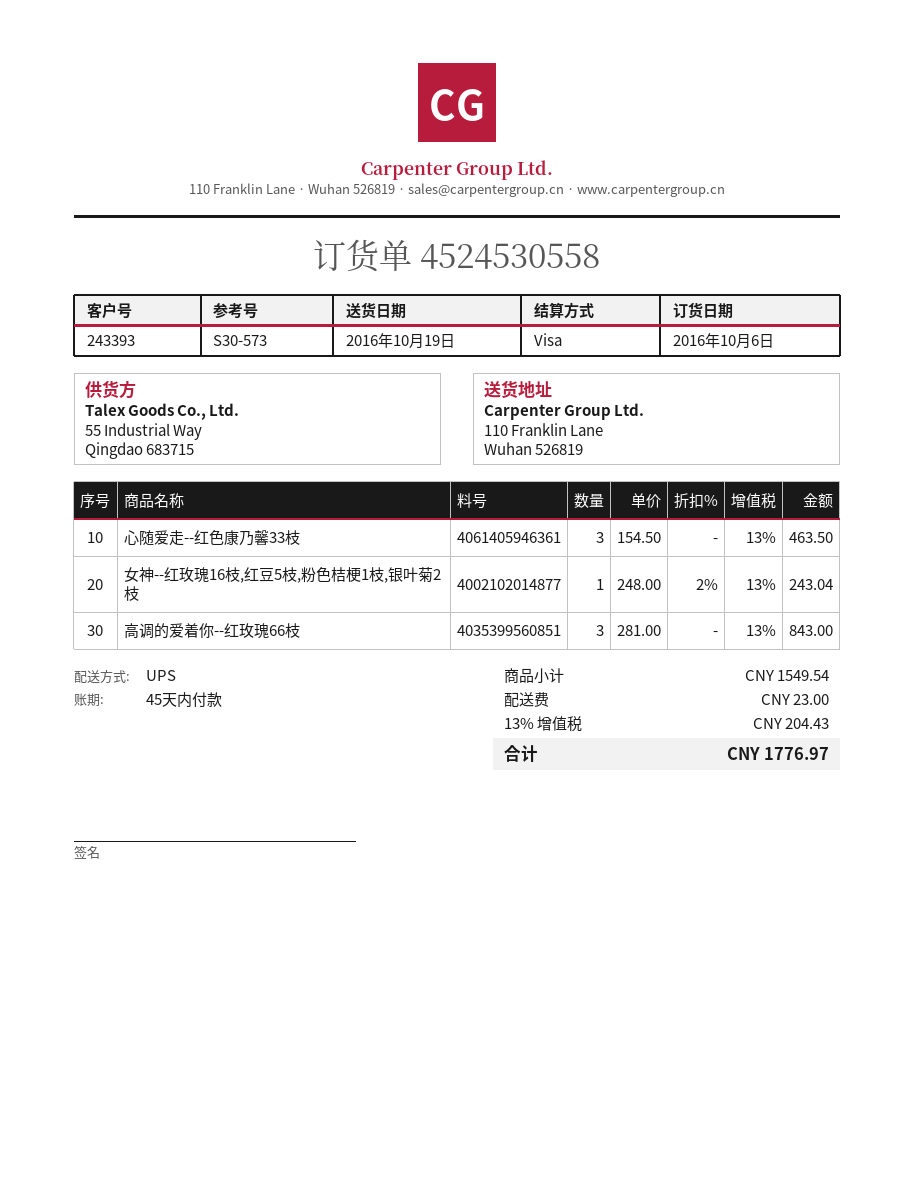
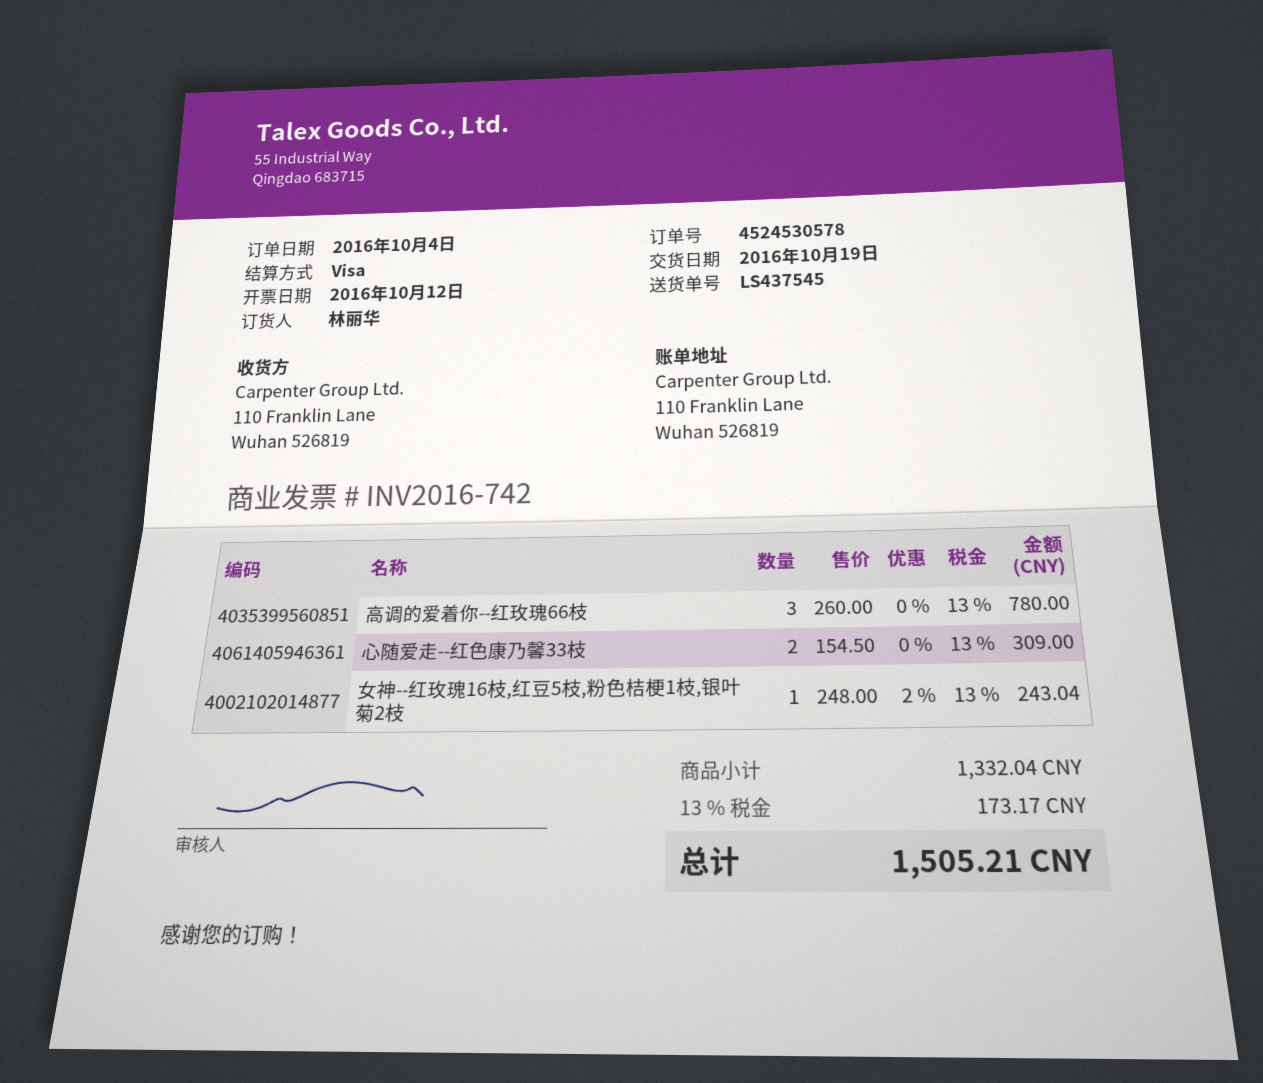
order number: 4524530558 -> 4524530578
order date: 2016-10-06 -> 2016-10-04
心随爱走--红色康乃馨33枝: 3 x 154.50 = 463.50 -> 2 x 154.50 = 309.00
高调的爱着你--红玫瑰66枝: 3 x 281.00 = 843.00 -> 3 x 260.00 = 780.00
subtotal: 1549.54 -> 1332.04
shipping: 23.00 -> none
tax: 13% = 204.43 -> 13% = 173.17
total: 1776.97 -> 1505.21

